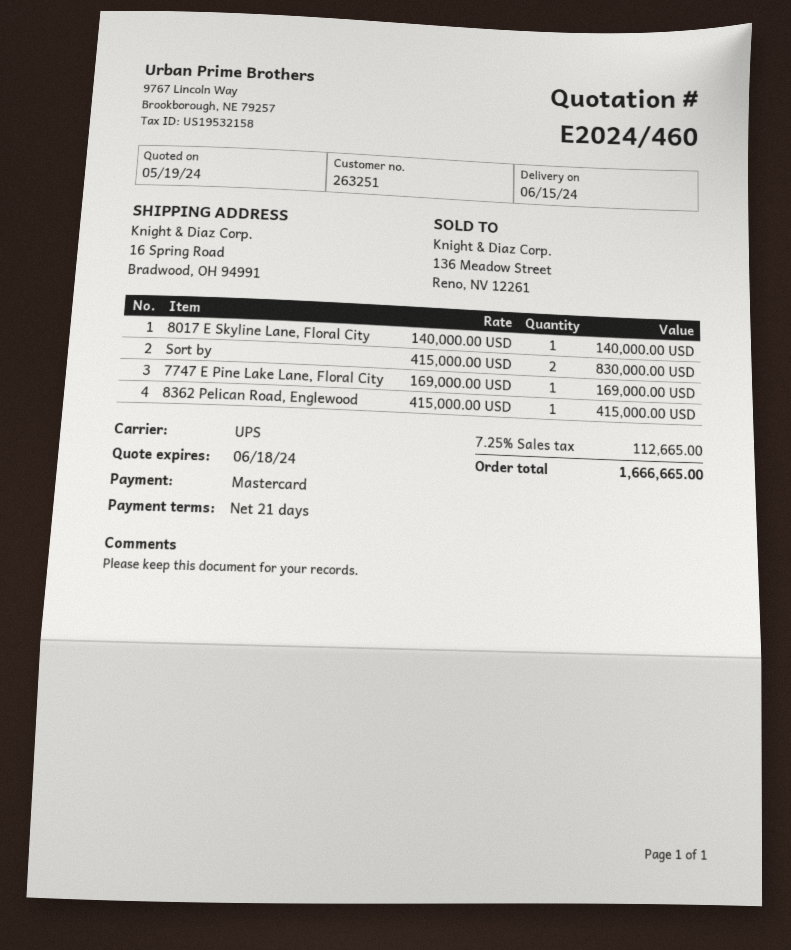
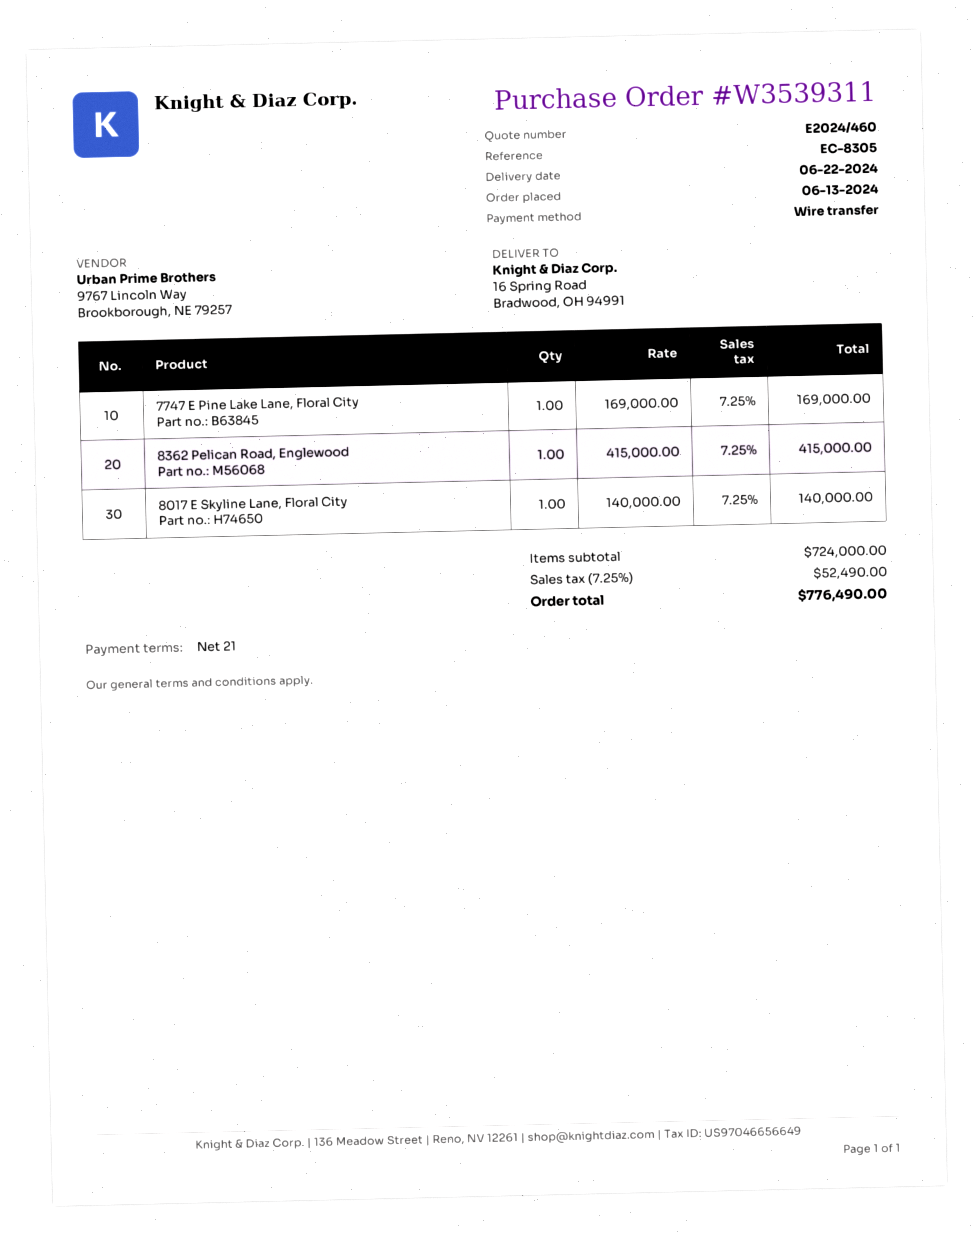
delivery date: 2024-06-15 -> 2024-06-22
payment method: Mastercard -> bank transfer
Sort by: 2 x 415000.00 = 830000.00 -> none
tax: 7.25% = 112665.00 -> 7.25% = 52490.00
total: 1666665.00 -> 776490.00

